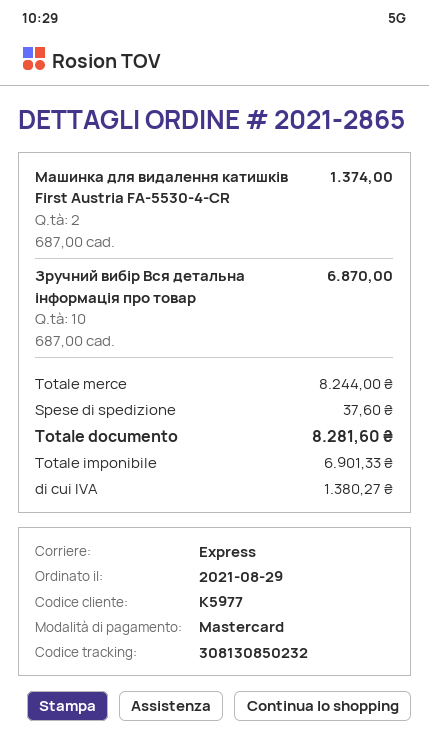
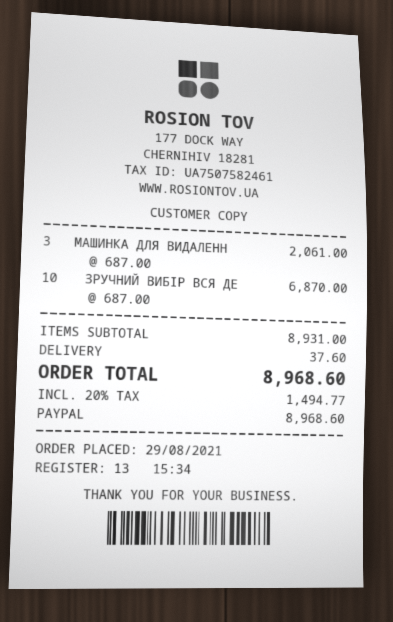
payment method: Mastercard -> PayPal
Машинка для видалення катишків First Austria FA-5530-4-CR: 2 x 687.00 = 1374.00 -> 3 x 687.00 = 2061.00
subtotal: 8244.00 -> 8931.00
tax: 1380.27 -> 1494.77
total: 8281.60 -> 8968.60

